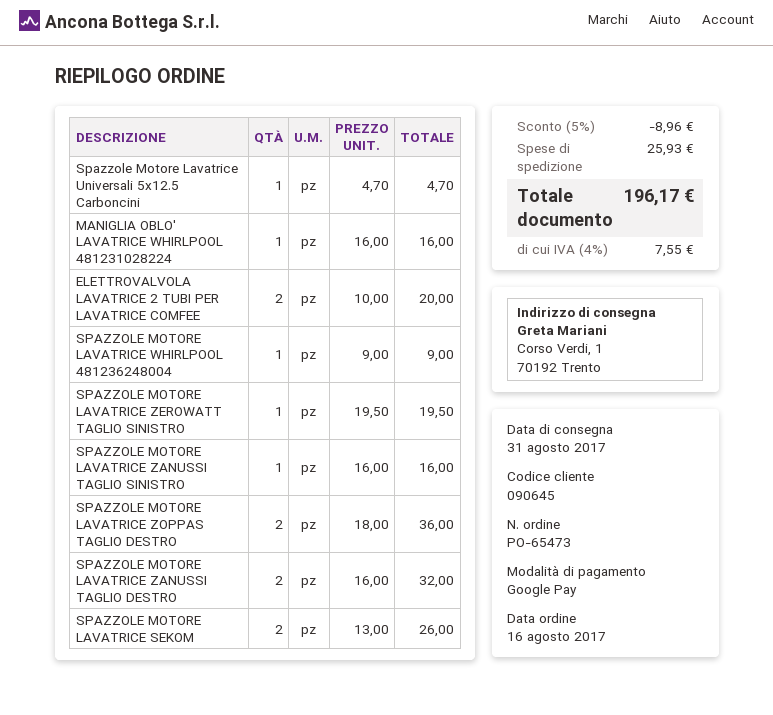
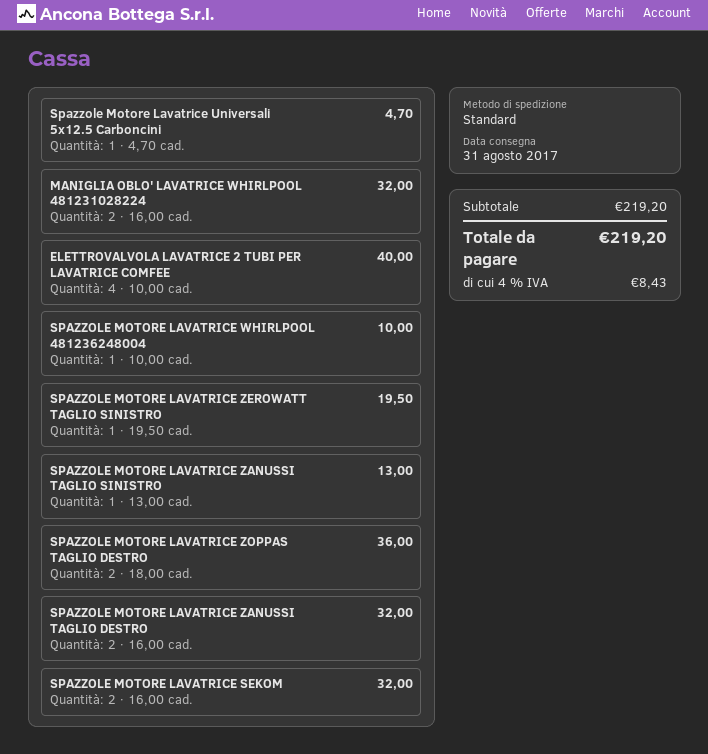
MANIGLIA OBLO' LAVATRICE WHIRLPOOL 481231028224: 1 x 16.00 = 16.00 -> 2 x 16.00 = 32.00
ELETTROVALVOLA LAVATRICE 2 TUBI PER LAVATRICE COMFEE: 2 x 10.00 = 20.00 -> 4 x 10.00 = 40.00
SPAZZOLE MOTORE LAVATRICE WHIRLPOOL 481236248004: 1 x 9.00 = 9.00 -> 1 x 10.00 = 10.00
SPAZZOLE MOTORE LAVATRICE ZANUSSI TAGLIO SINISTRO: 1 x 16.00 = 16.00 -> 1 x 13.00 = 13.00
SPAZZOLE MOTORE LAVATRICE SEKOM: 2 x 13.00 = 26.00 -> 2 x 16.00 = 32.00
discount: 5% = 8.96 -> none
shipping: 25.93 -> none
tax: 4% = 7.55 -> 4% = 8.43
total: 196.17 -> 219.20

